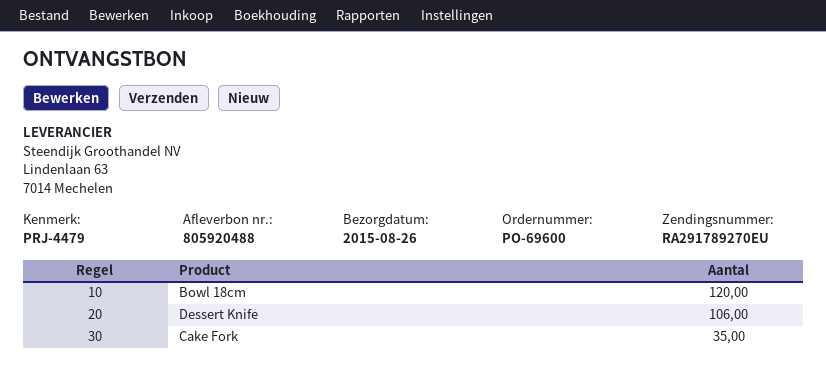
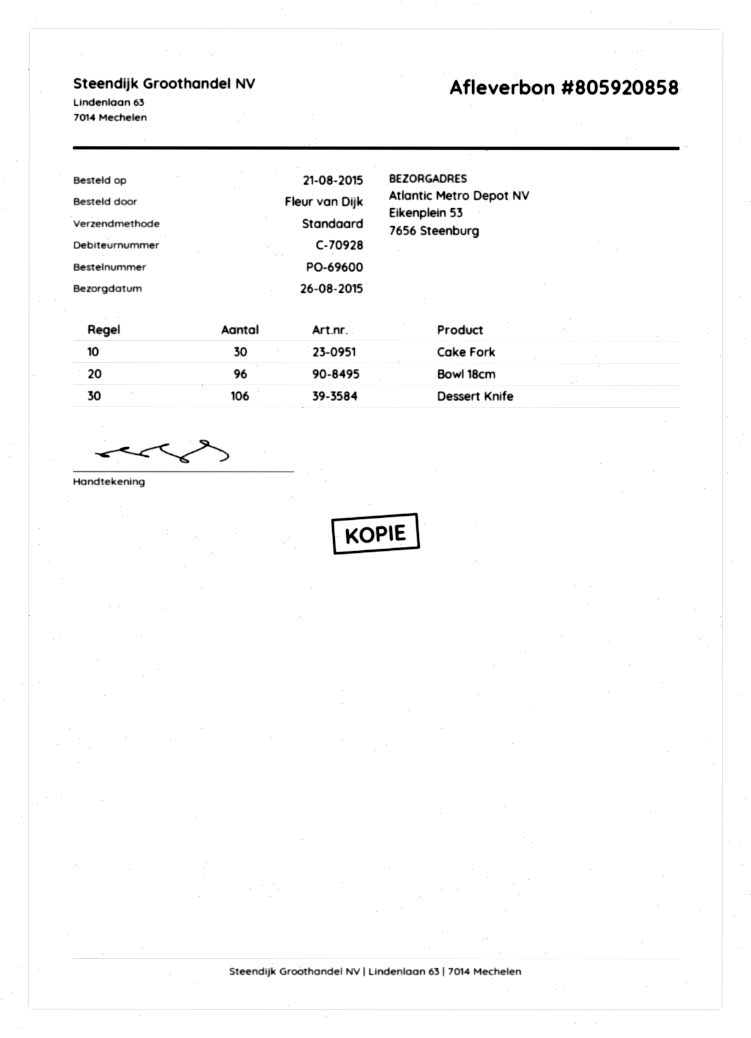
delivery note number: 805920488 -> 805920858
Bowl 18cm: 120 -> 96
Cake Fork: 35 -> 30

